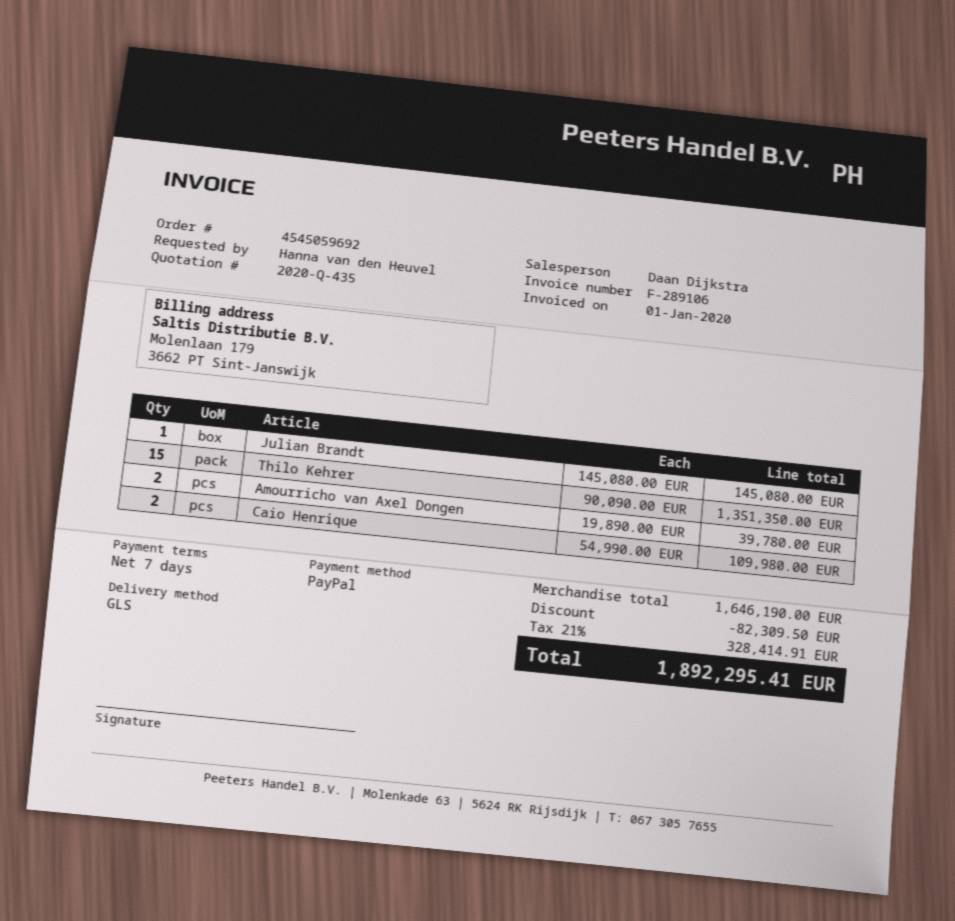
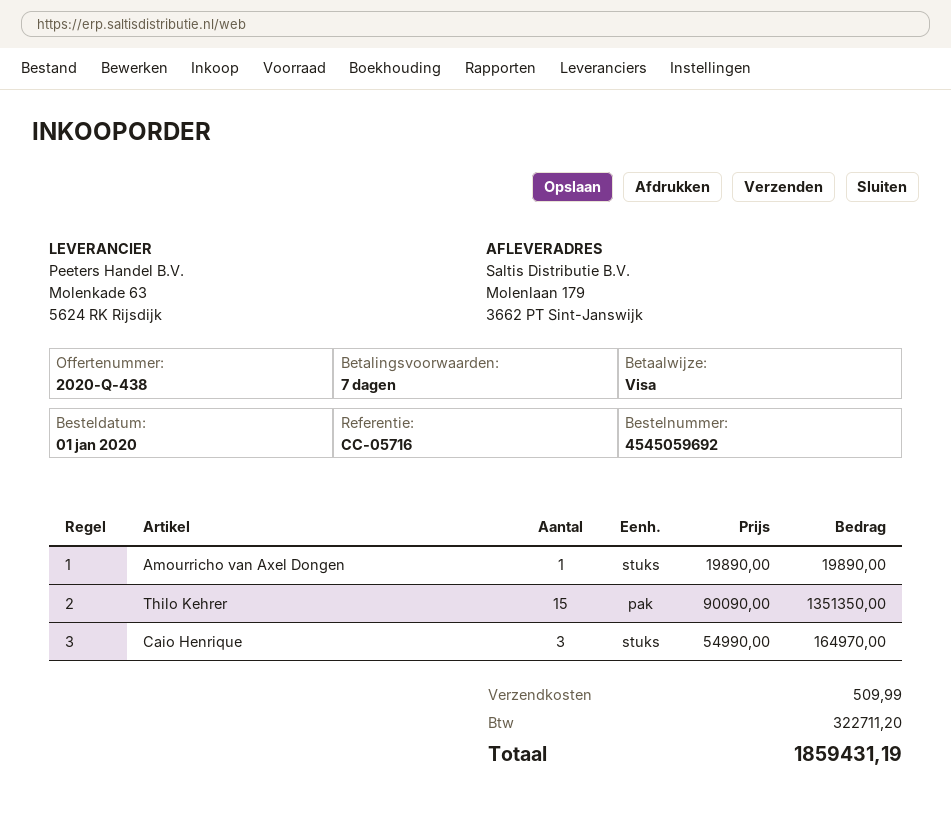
quote number: 2020-Q-435 -> 2020-Q-438
payment method: PayPal -> Visa
Julian Brandt: 1 x 145080.00 = 145080.00 -> none
Amourricho van Axel Dongen: 2 x 19890.00 = 39780.00 -> 1 x 19890.00 = 19890.00
Caio Henrique: 2 x 54990.00 = 109980.00 -> 3 x 54990.00 = 164970.00
discount: 82309.50 -> none
shipping: none -> 509.99
tax: 328414.91 -> 322711.20
total: 1892295.41 -> 1859431.19

